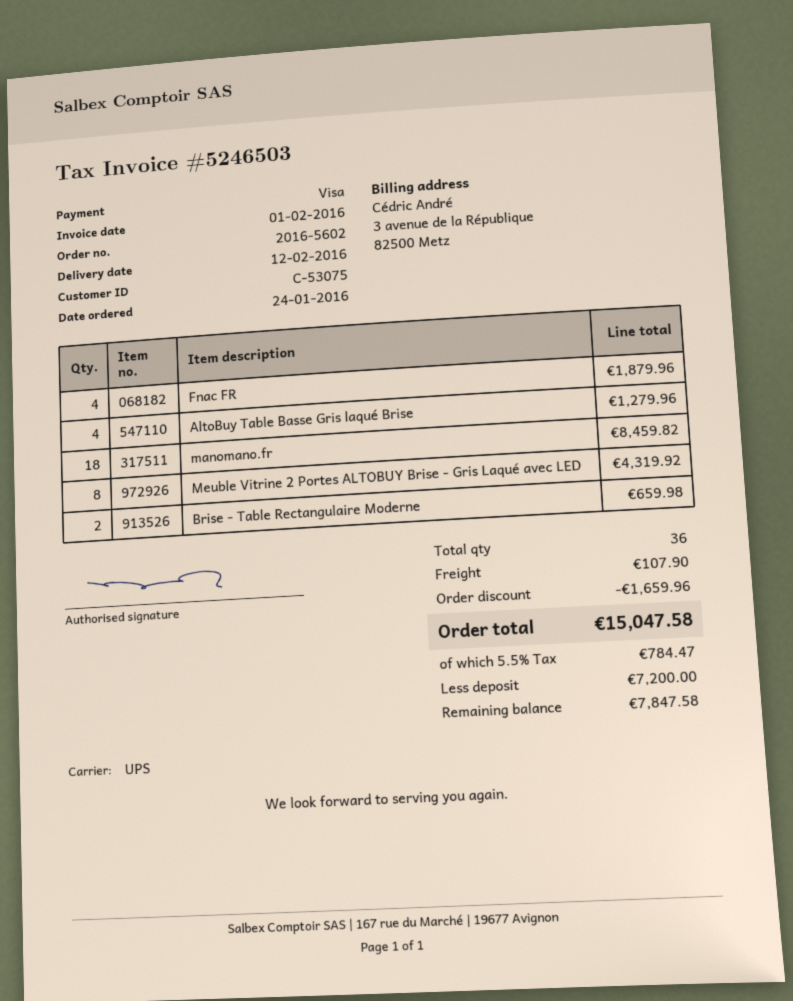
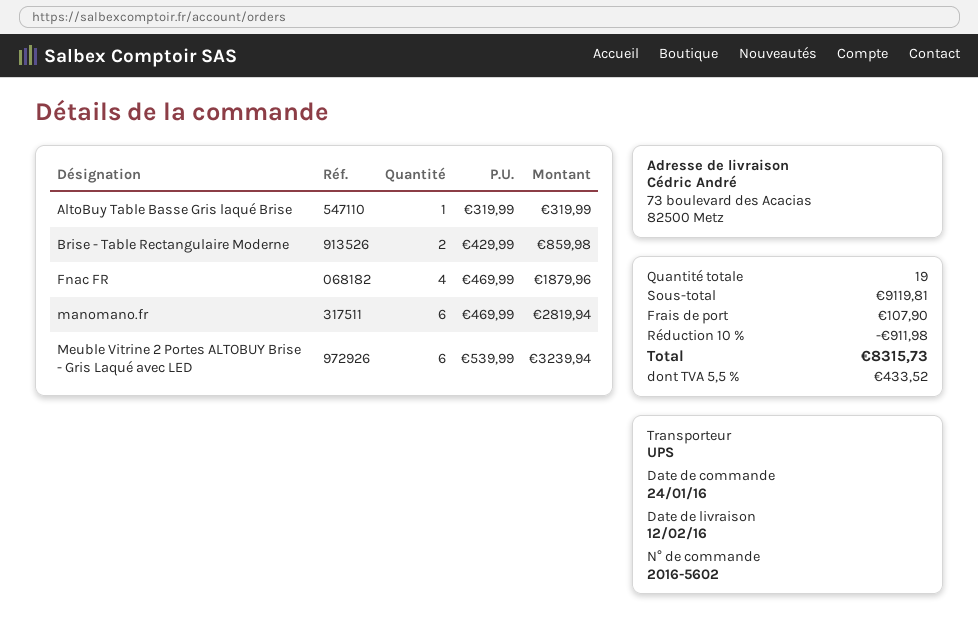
AltoBuy Table Basse Gris laqué Brise: 4 for 1279.96 -> 1 for 319.99
manomano.fr: 18 for 8459.82 -> 6 for 2819.94
Meuble Vitrine 2 Portes ALTOBUY Brise - Gris Laqué avec LED: 8 for 4319.92 -> 6 for 3239.94
Brise - Table Rectangulaire Moderne: 2 for 659.98 -> 2 for 859.98
total quantity: 36 -> 19
discount: 1659.96 -> 911.98
tax: 5.5% = 784.47 -> 5.5% = 433.52
total: 15047.58 -> 8315.73

